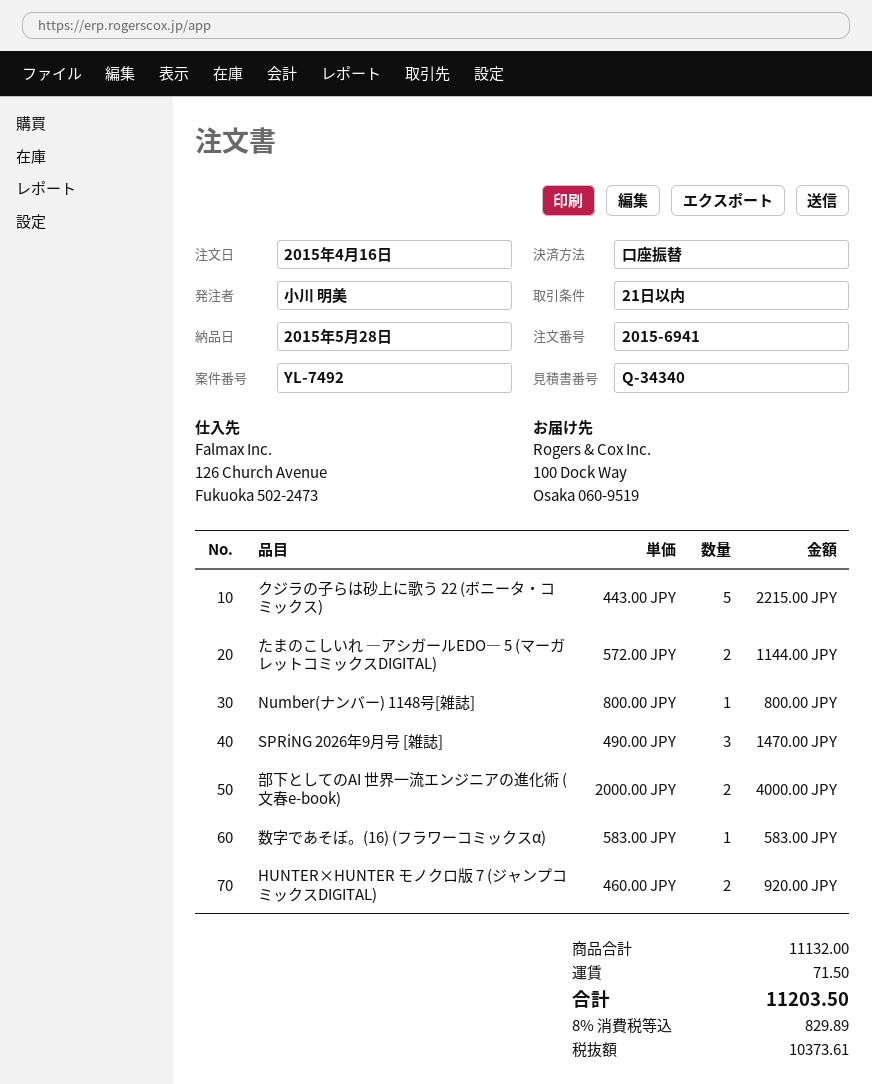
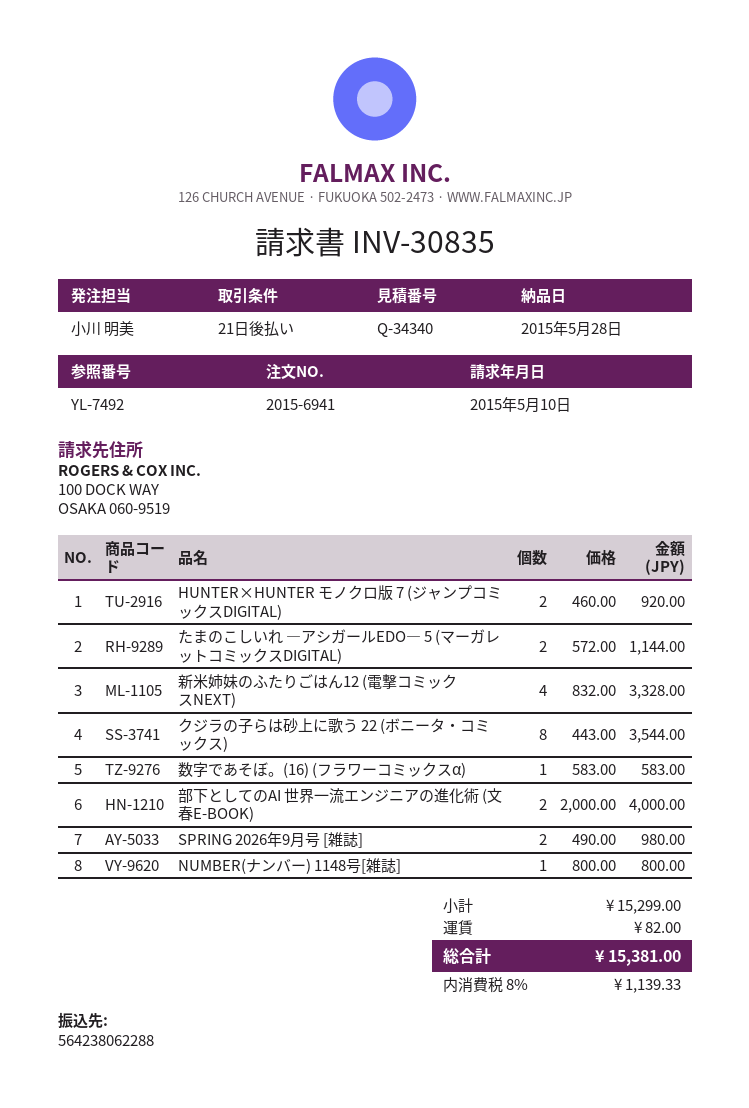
クジラの子らは砂上に歌う 22 (ボニータ・コミックス): 5 x 443.00 = 2215.00 -> 8 x 443.00 = 3544.00
SPRiNG 2026年9月号 [雑誌]: 3 x 490.00 = 1470.00 -> 2 x 490.00 = 980.00
新米姉妹のふたりごはん12 (電撃コミックスNEXT): none -> 4 x 832.00 = 3328.00
subtotal: 11132.00 -> 15299.00
shipping: 71.50 -> 82.00
tax: 8% = 829.89 -> 8% = 1139.33
total: 11203.50 -> 15381.00

